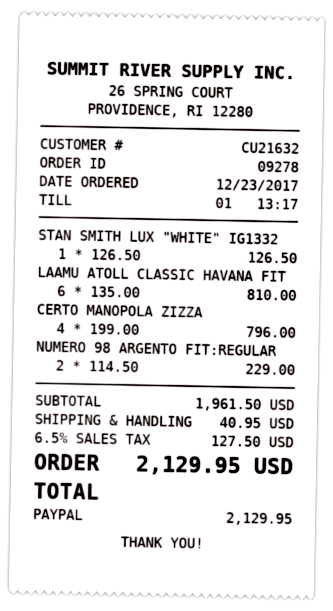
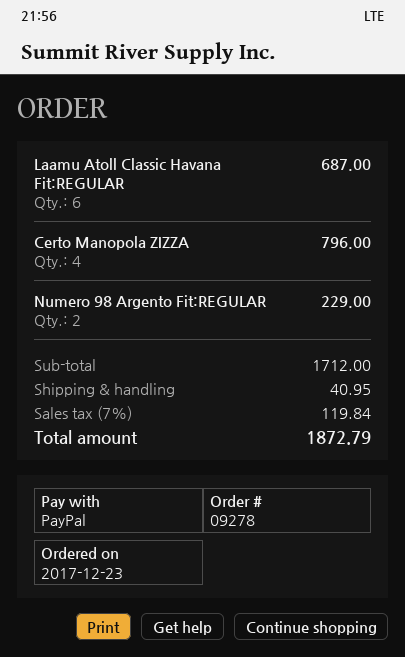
STAN SMITH LUX "WHITE" IG1332: 1 for 126.50 -> none
LAAMU ATOLL CLASSIC HAVANA FIT: 6 for 810.00 -> 6 for 687.00
subtotal: 1961.50 -> 1712.00
tax: 6.5% = 127.50 -> 7% = 119.84
total: 2129.95 -> 1872.79

